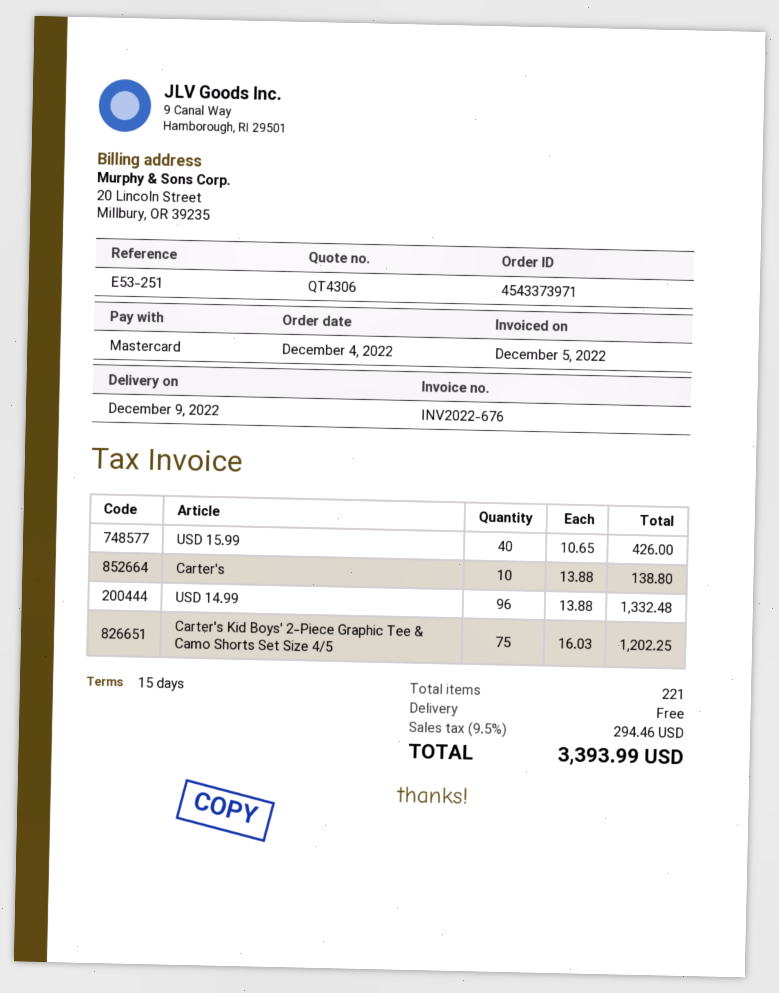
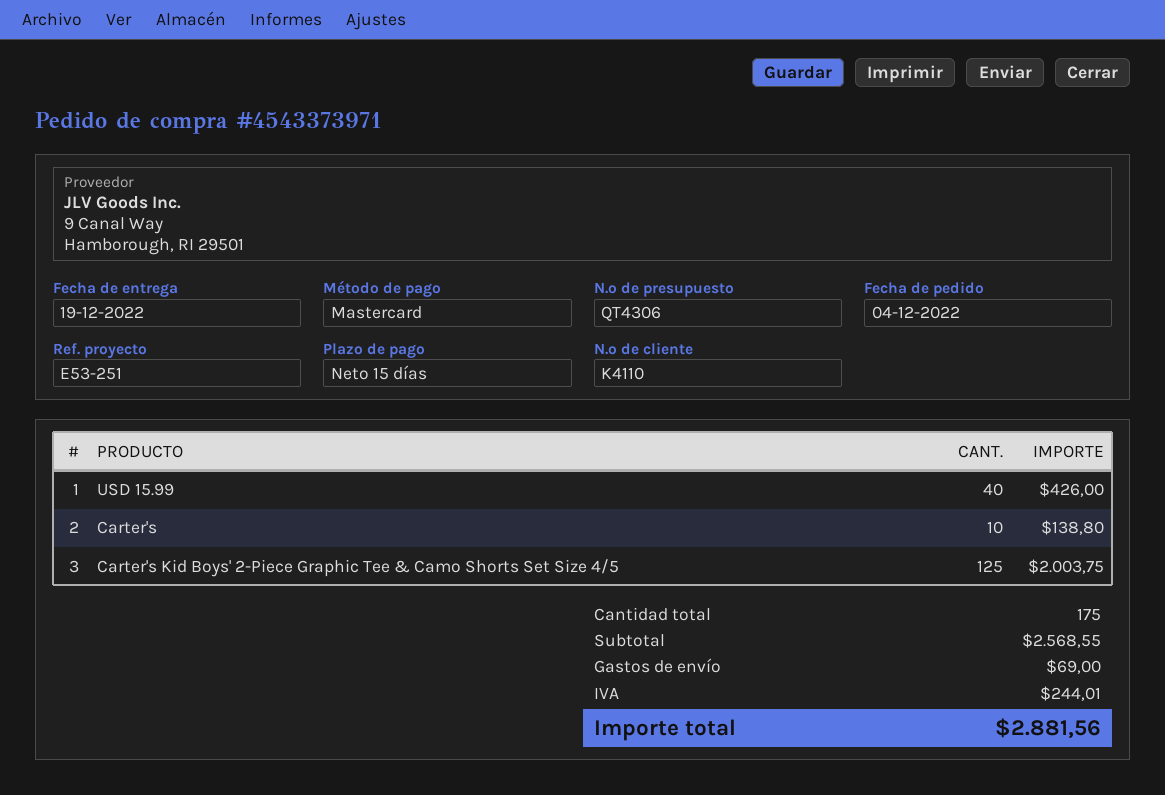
delivery date: 2022-12-09 -> 2022-12-19
USD 14.99: 96 for 1332.48 -> none
Carter's Kid Boys' 2-Piece Graphic Tee & Camo Shorts Set Size 4/5: 75 for 1202.25 -> 125 for 2003.75
total quantity: 221 -> 175
shipping: 0.00 -> 69.00
tax: 294.46 -> 244.01
total: 3393.99 -> 2881.56

